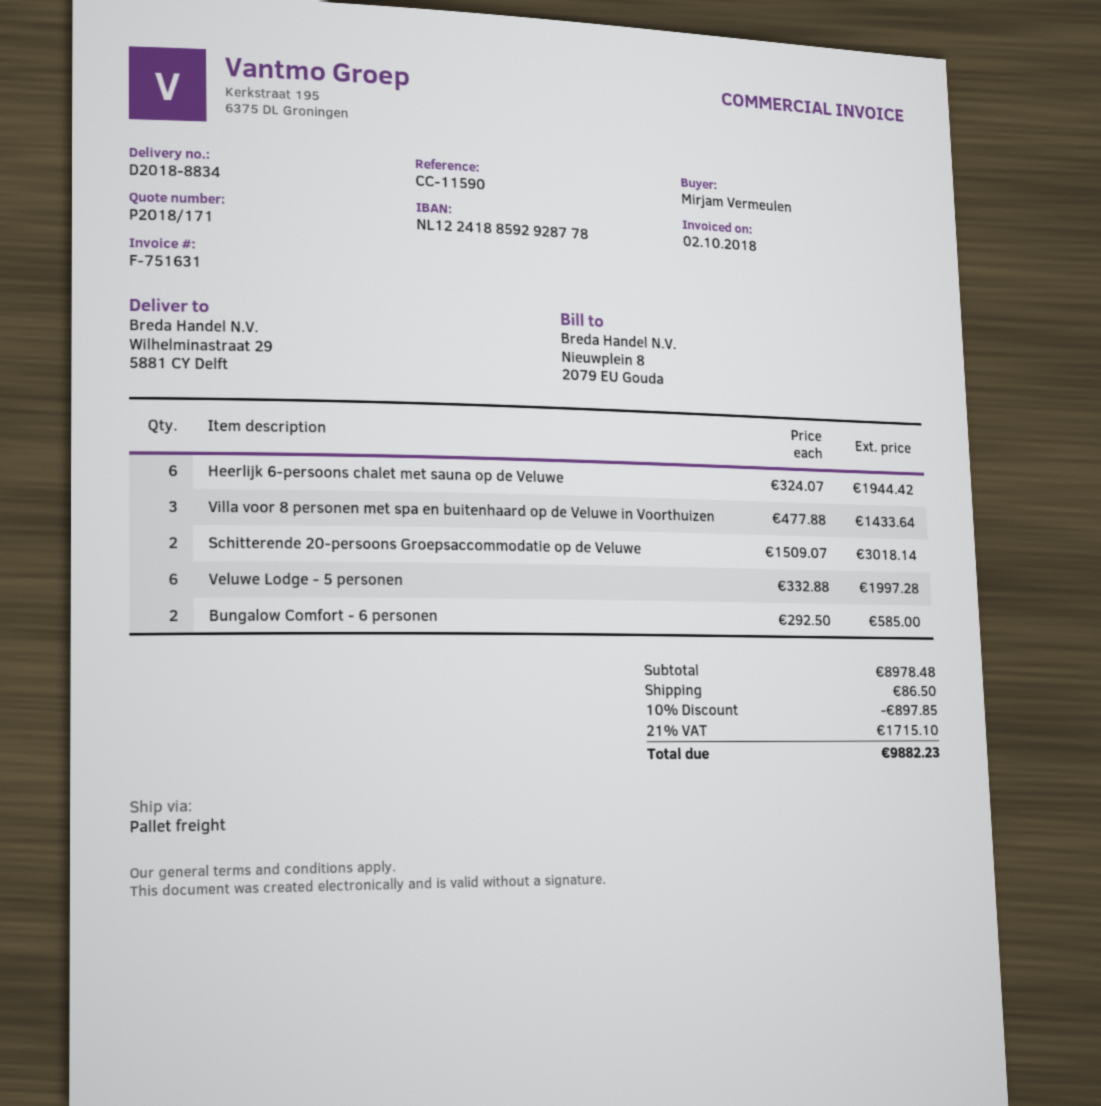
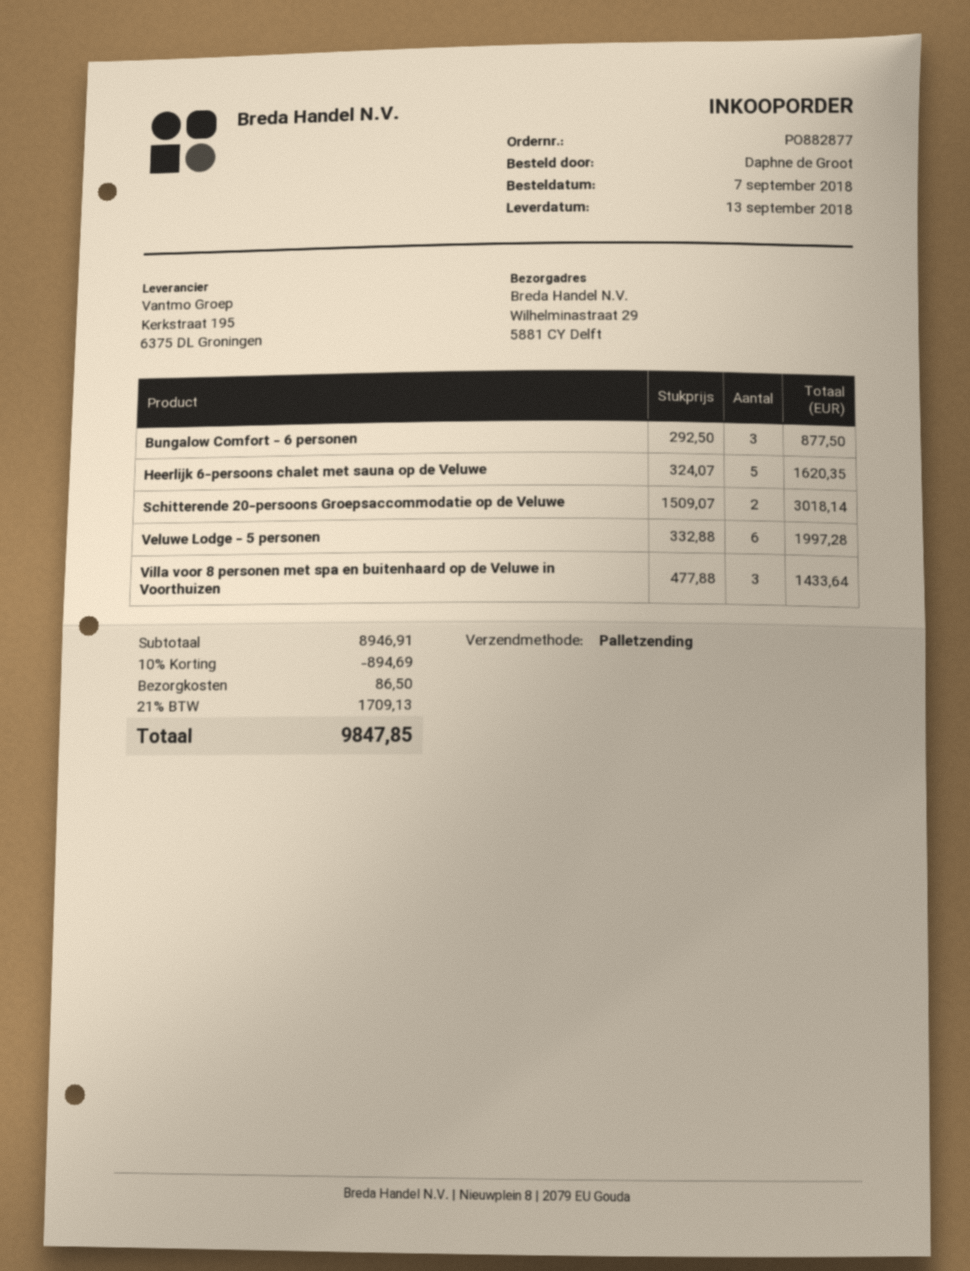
ordered by: Mirjam Vermeulen -> Daphne de Groot
Heerlijk 6-persoons chalet met sauna op de Veluwe: 6 x 324.07 = 1944.42 -> 5 x 324.07 = 1620.35
Bungalow Comfort - 6 personen: 2 x 292.50 = 585.00 -> 3 x 292.50 = 877.50
subtotal: 8978.48 -> 8946.91
discount: 10% = 897.85 -> 10% = 894.69
tax: 21% = 1715.10 -> 21% = 1709.13
total: 9882.23 -> 9847.85

